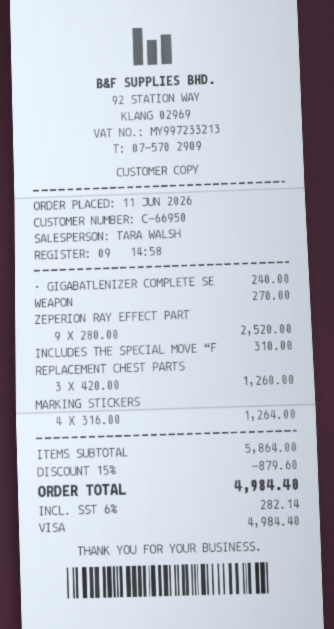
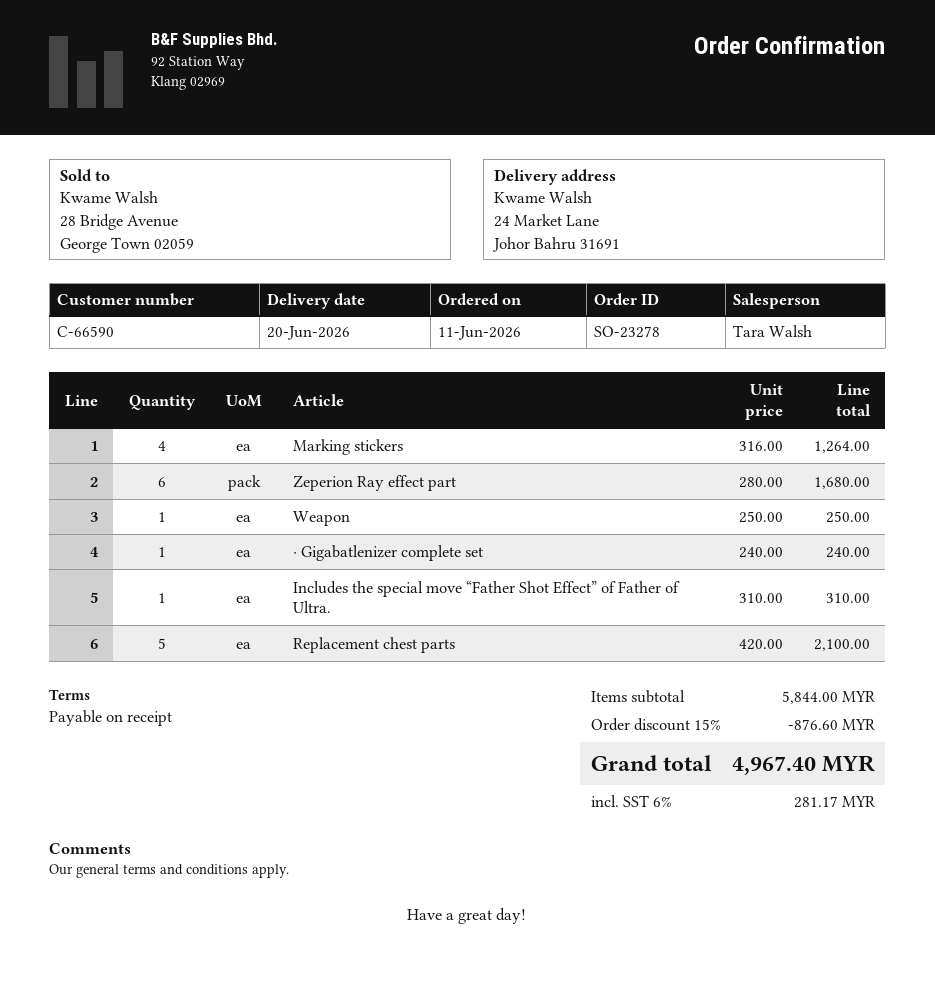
customer number: C-66950 -> C-66590
WEAPON: 1 x 270.00 = 270.00 -> 1 x 250.00 = 250.00
ZEPERION RAY EFFECT PART: 9 x 280.00 = 2520.00 -> 6 x 280.00 = 1680.00
REPLACEMENT CHEST PARTS: 3 x 420.00 = 1260.00 -> 5 x 420.00 = 2100.00
subtotal: 5864.00 -> 5844.00
discount: 15% = 879.60 -> 15% = 876.60
tax: 6% = 282.14 -> 6% = 281.17
total: 4984.40 -> 4967.40

